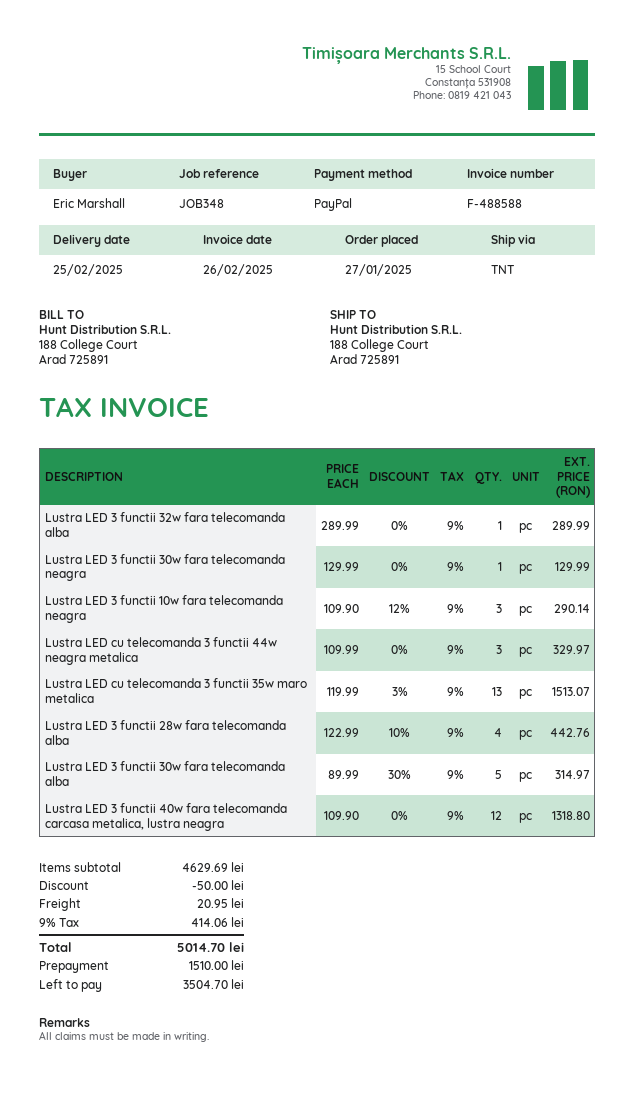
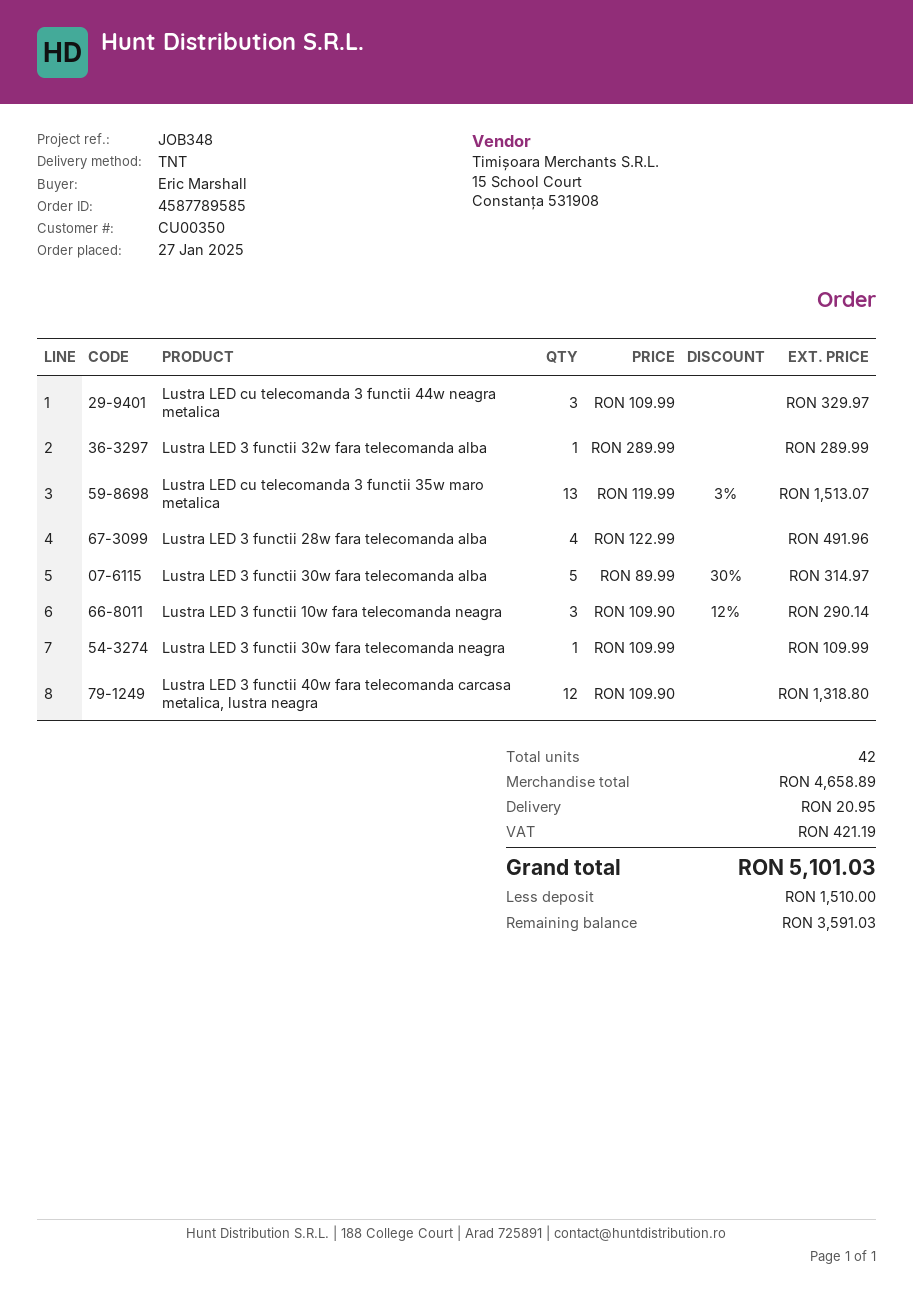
Lustra LED 3 functii 30w fara telecomanda neagra: 1 x 129.99 = 129.99 -> 1 x 109.99 = 109.99
Lustra LED 3 functii 28w fara telecomanda alba: 4 x 122.99 - 10% = 442.76 -> 4 x 122.99 = 491.96
subtotal: 4629.69 -> 4658.89
discount: 50.00 -> none
tax: 414.06 -> 421.19
total: 5014.70 -> 5101.03
balance: 3504.70 -> 3591.03

